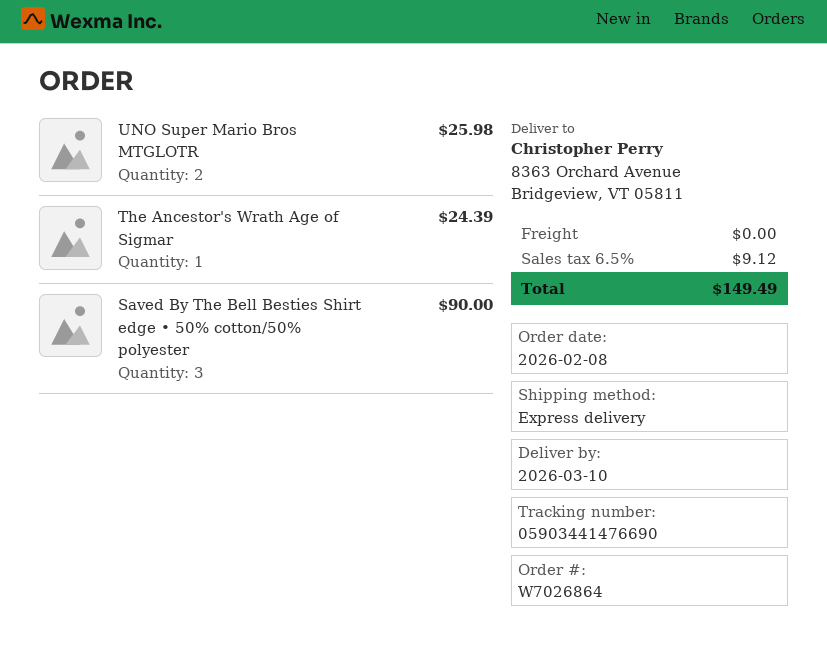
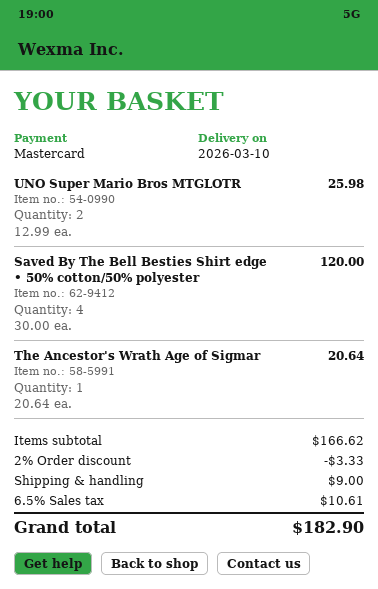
The Ancestor's Wrath Age of Sigmar: 1 for 24.39 -> 1 for 20.64
Saved By The Bell Besties Shirt edge • 50% cotton/50% polyester: 3 for 90.00 -> 4 for 120.00
discount: none -> 2% = 3.33
shipping: 0.00 -> 9.00
tax: 6.5% = 9.12 -> 6.5% = 10.61
total: 149.49 -> 182.90

